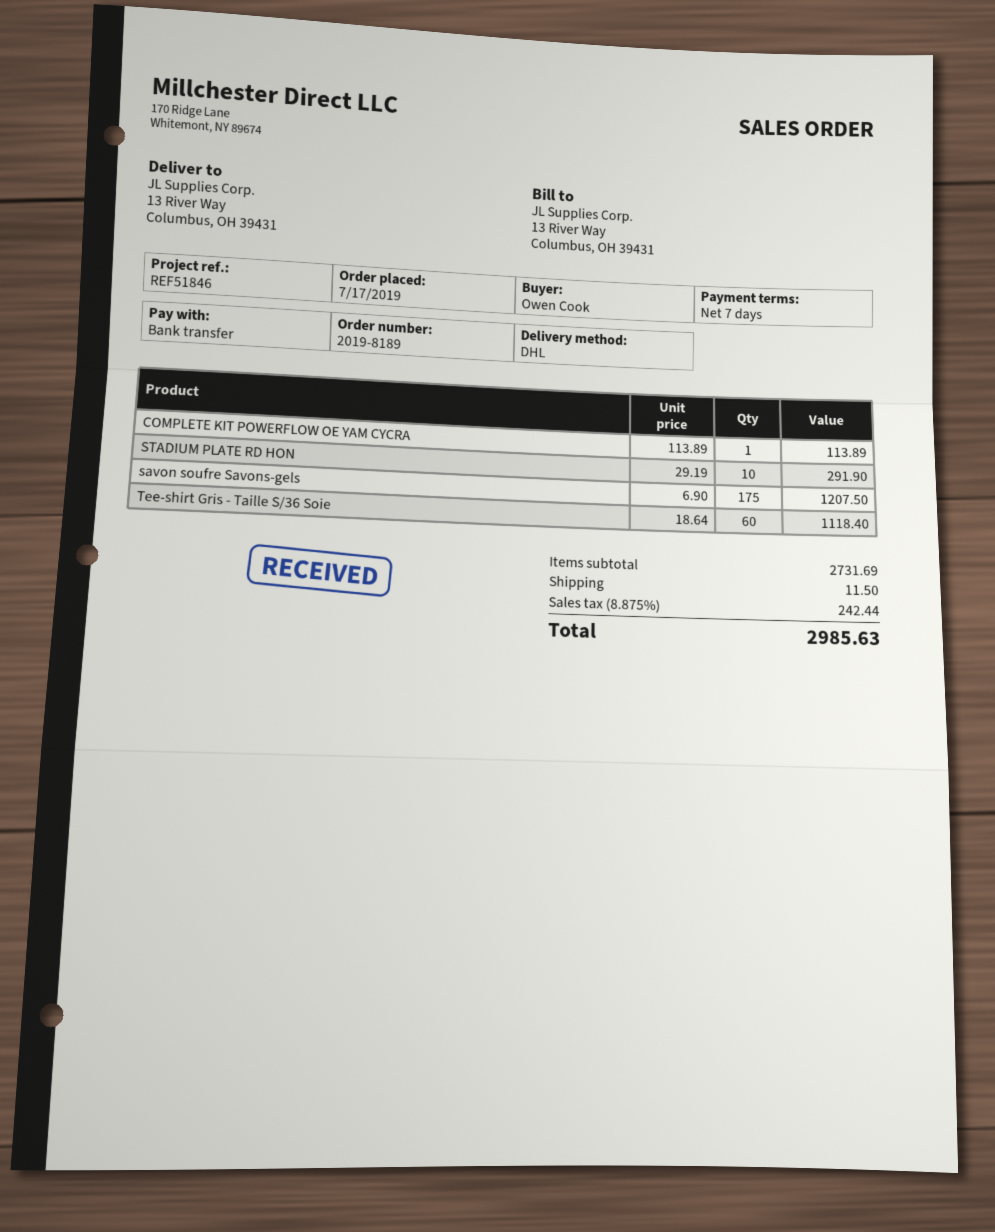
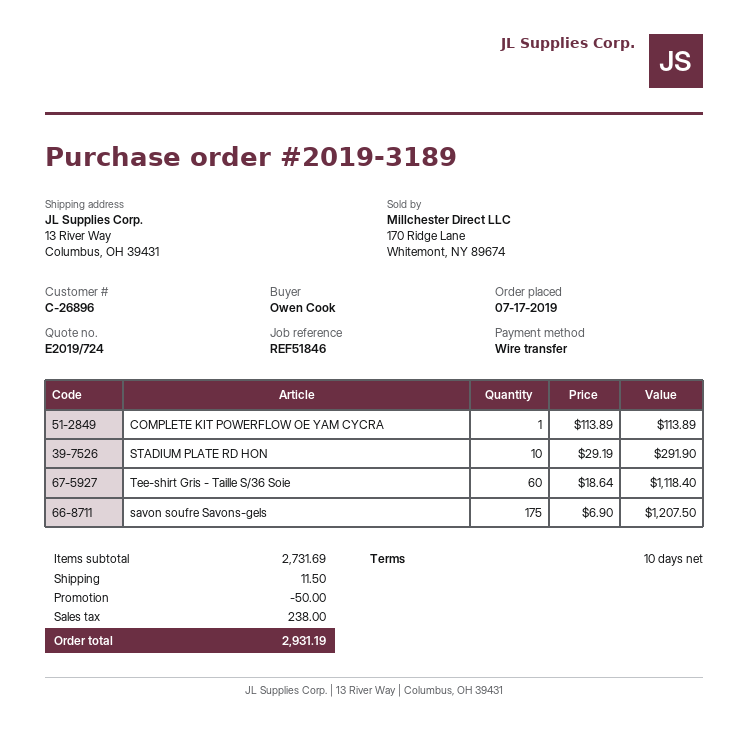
order number: 2019-8189 -> 2019-3189
payment terms: 7 days -> 10 days
discount: none -> 50.00
tax: 242.44 -> 238.00
total: 2985.63 -> 2931.19

